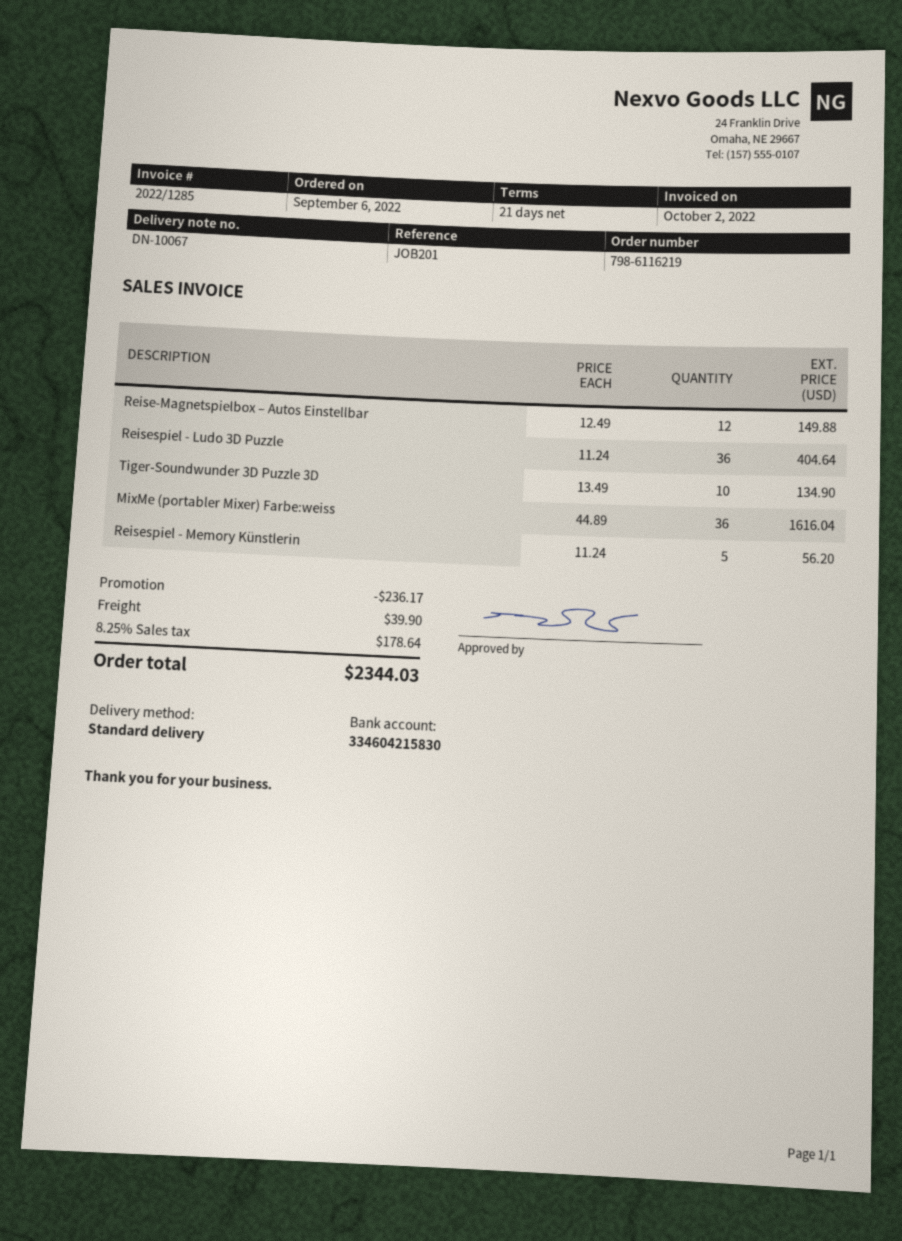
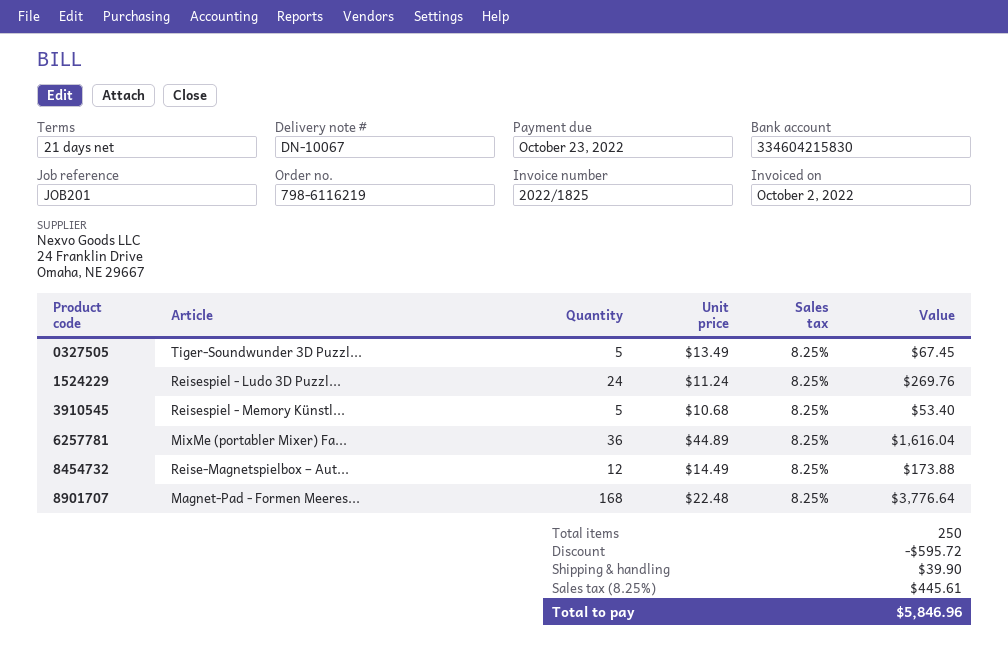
invoice number: 2022/1285 -> 2022/1825
Reise-Magnetspielbox – Autos Einstellbar: 12 x 12.49 = 149.88 -> 12 x 14.49 = 173.88
Reisespiel - Ludo 3D Puzzle: 36 x 11.24 = 404.64 -> 24 x 11.24 = 269.76
Tiger-Soundwunder 3D Puzzle 3D: 10 x 13.49 = 134.90 -> 5 x 13.49 = 67.45
Reisespiel - Memory Künstlerin: 5 x 11.24 = 56.20 -> 5 x 10.68 = 53.40
Magnet-Pad - Formen Meeres...: none -> 168 x 22.48 = 3776.64
discount: 236.17 -> 595.72
tax: 8.25% = 178.64 -> 8.25% = 445.61
total: 2344.03 -> 5846.96

